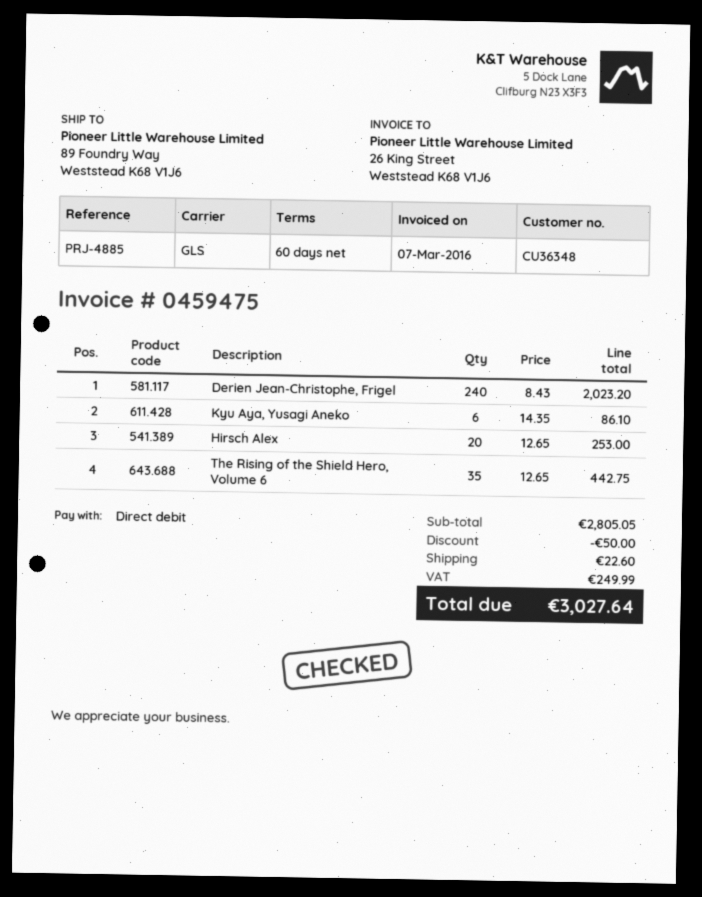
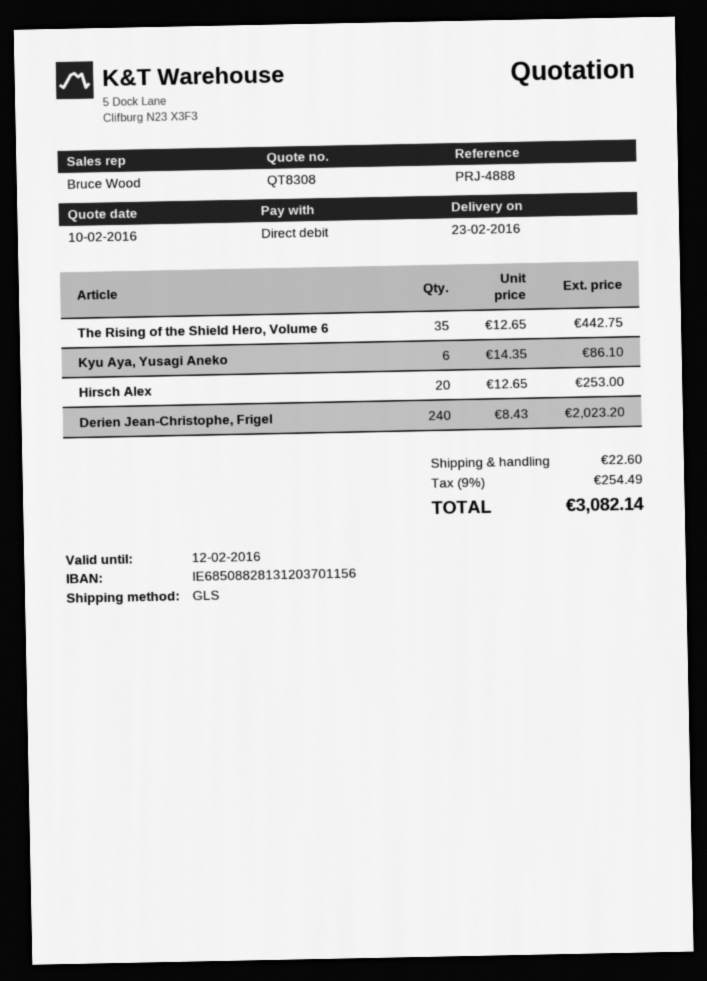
reference: PRJ-4885 -> PRJ-4888
discount: 50.00 -> none
tax: 249.99 -> 254.49
total: 3027.64 -> 3082.14

